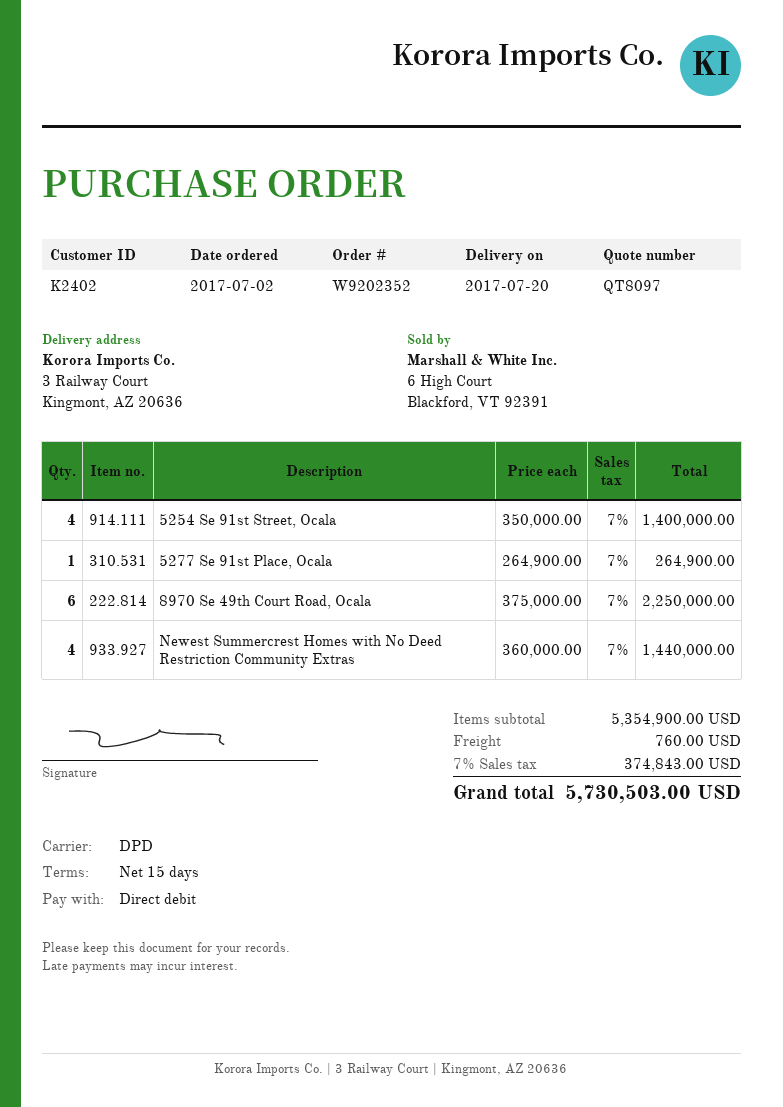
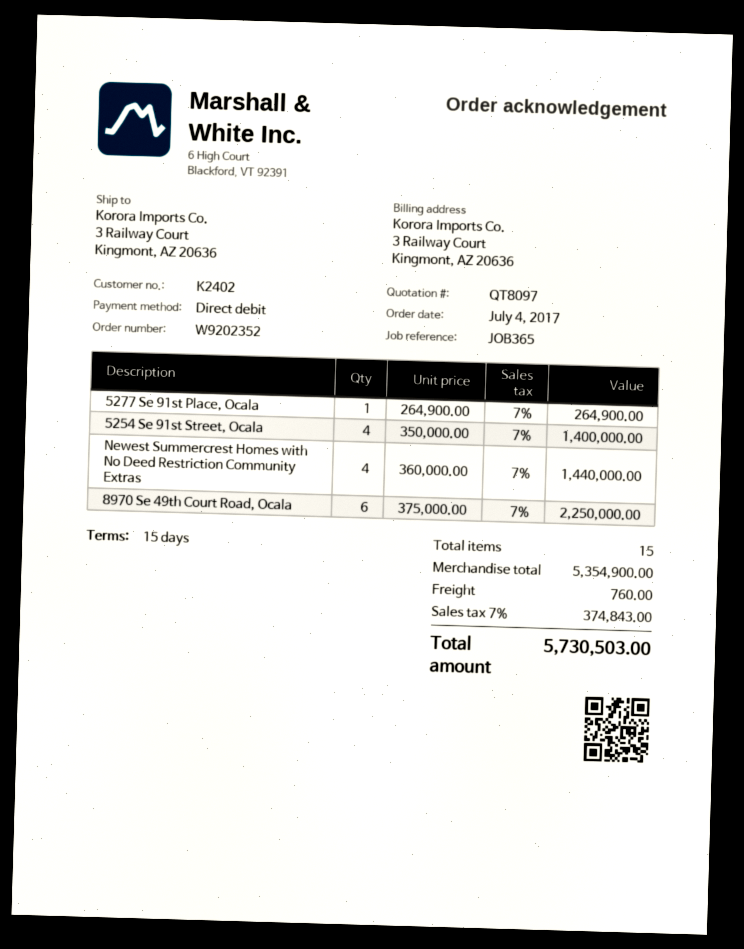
order date: 2017-07-02 -> 2017-07-04

